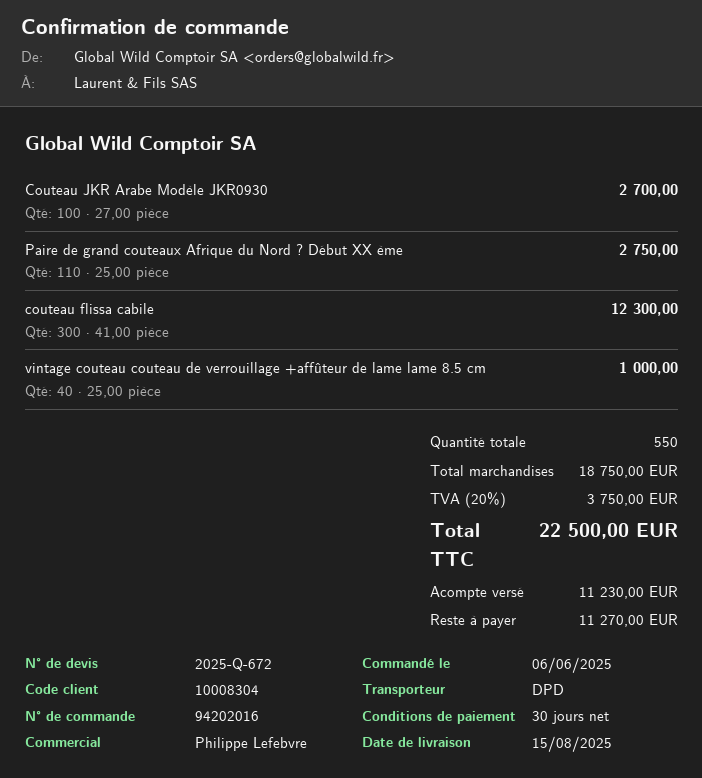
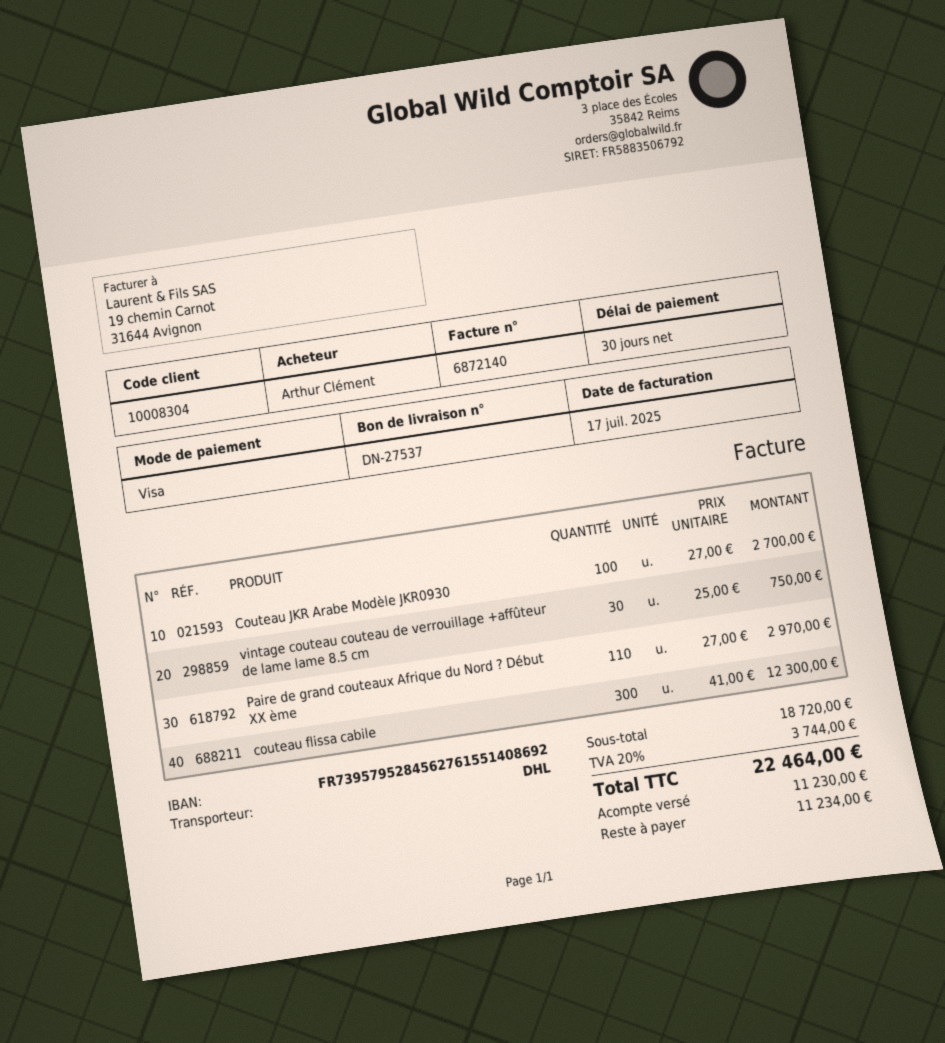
shipping method: DPD -> DHL
Paire de grand couteaux Afrique du Nord ? Début XX ème: 110 x 25.00 = 2750.00 -> 110 x 27.00 = 2970.00
vintage couteau couteau de verrouillage +affûteur de lame lame 8.5 cm: 40 x 25.00 = 1000.00 -> 30 x 25.00 = 750.00
subtotal: 18750.00 -> 18720.00
tax: 20% = 3750.00 -> 20% = 3744.00
total: 22500.00 -> 22464.00
balance: 11270.00 -> 11234.00

